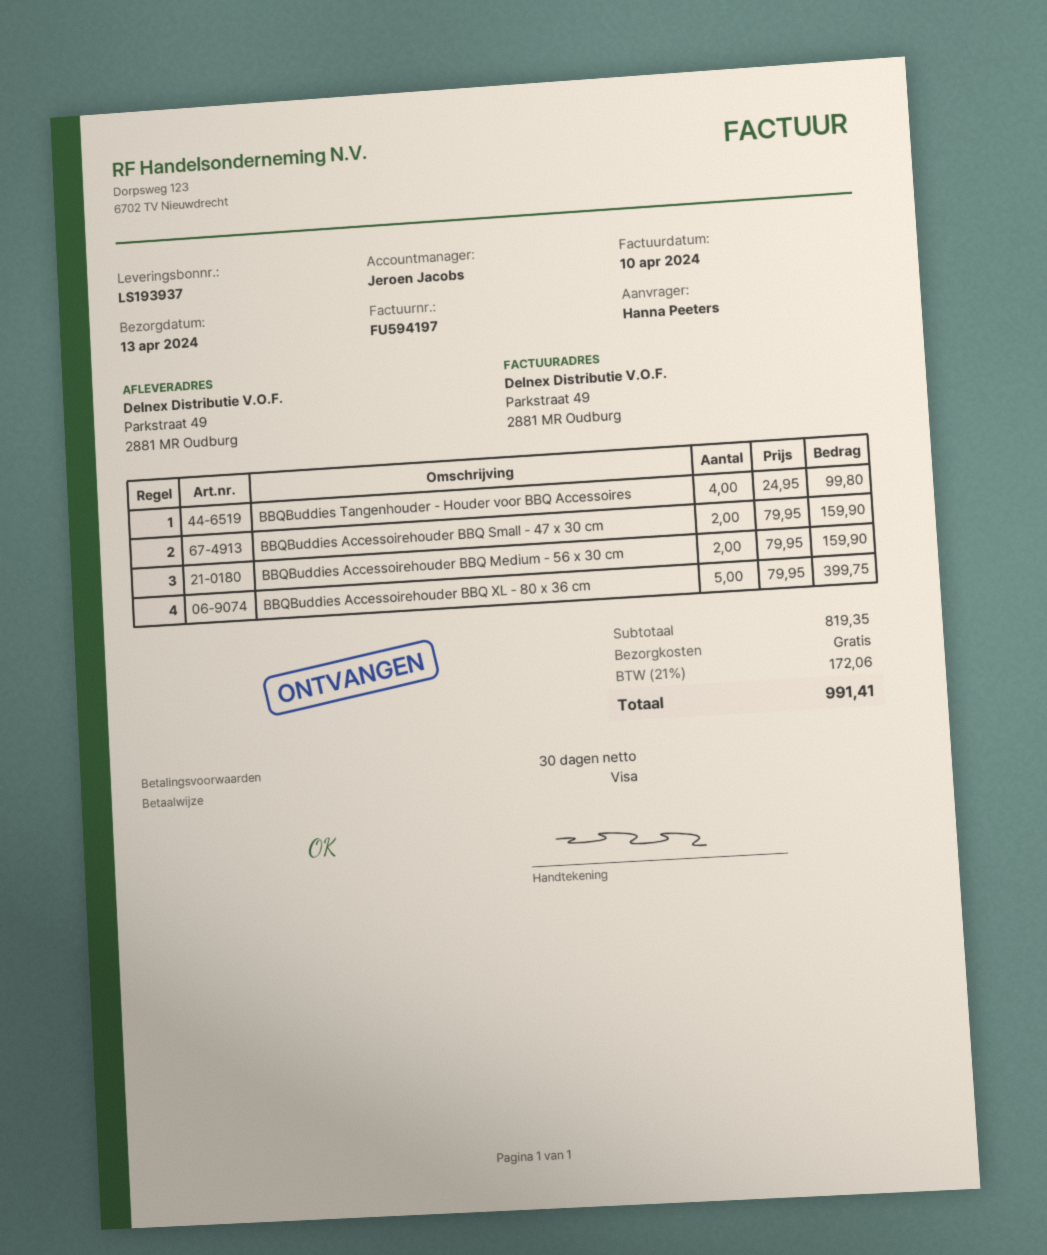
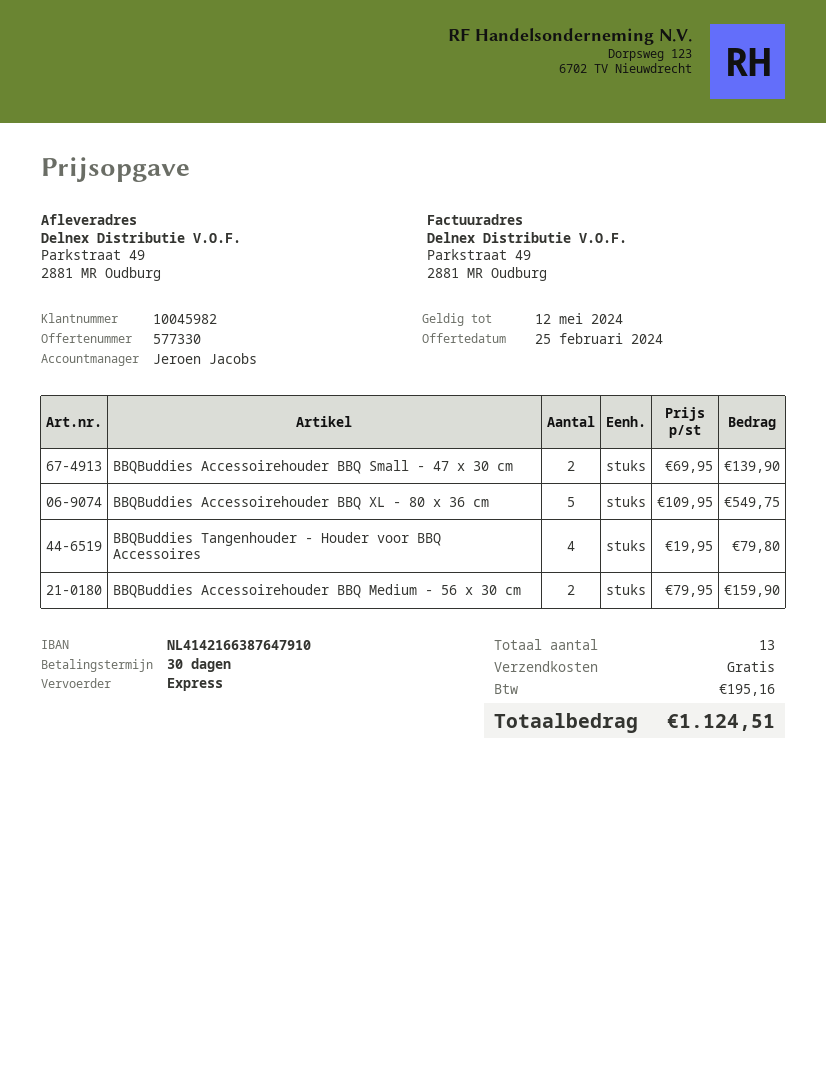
BBQBuddies Tangenhouder - Houder voor BBQ Accessoires: 4 x 24.95 = 99.80 -> 4 x 19.95 = 79.80
BBQBuddies Accessoirehouder BBQ Small - 47 x 30 cm: 2 x 79.95 = 159.90 -> 2 x 69.95 = 139.90
BBQBuddies Accessoirehouder BBQ XL - 80 x 36 cm: 5 x 79.95 = 399.75 -> 5 x 109.95 = 549.75
tax: 172.06 -> 195.16
total: 991.41 -> 1124.51

